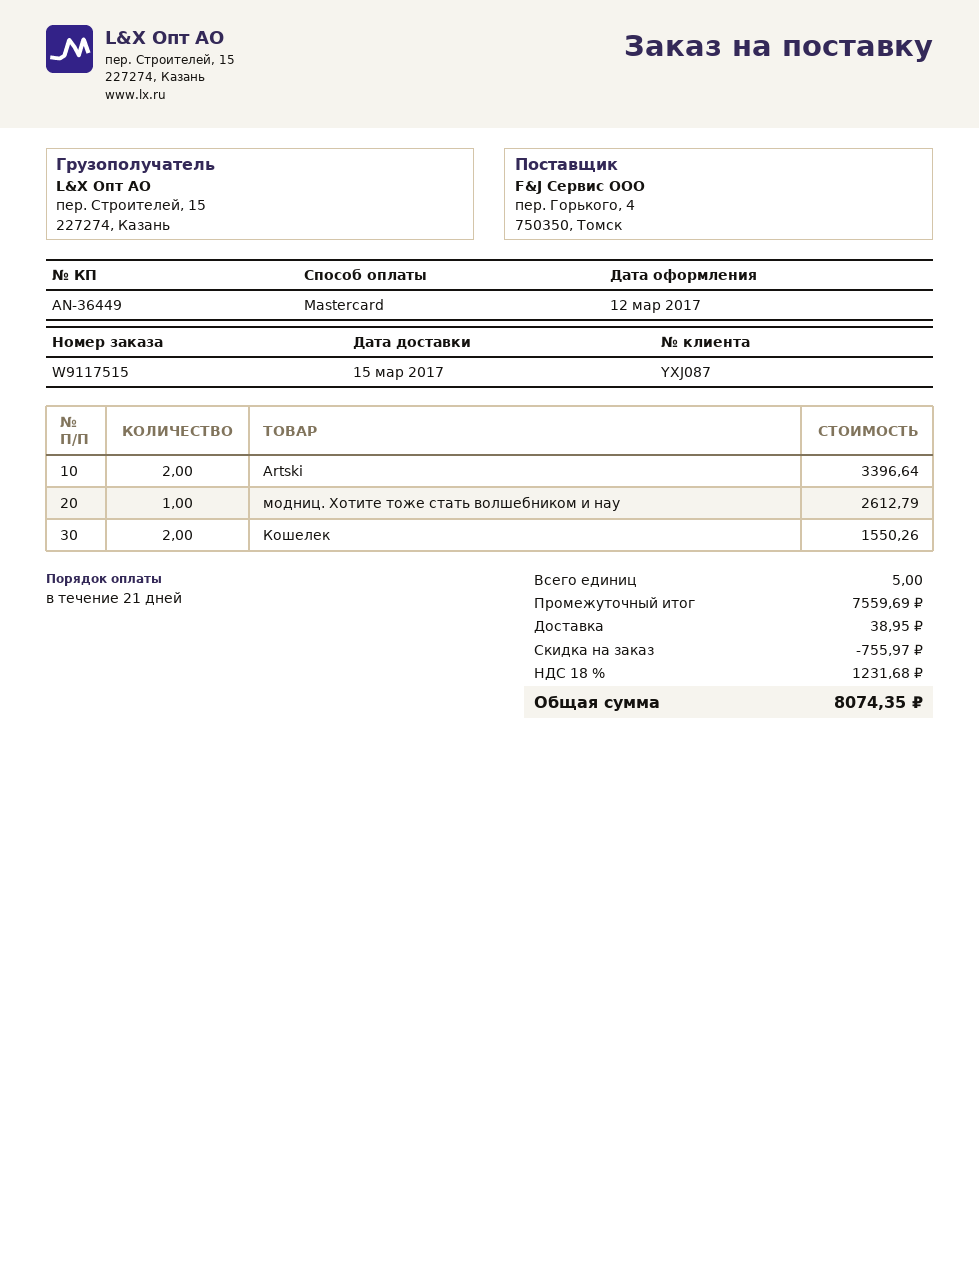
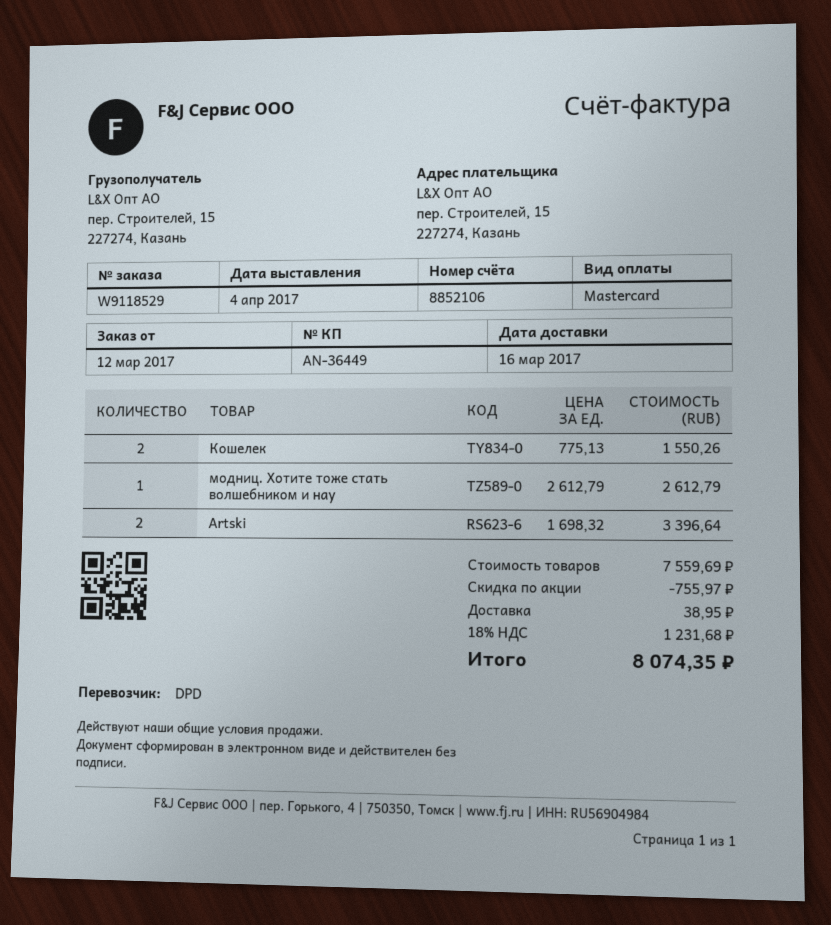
order number: W9117515 -> W9118529
delivery date: 2017-03-15 -> 2017-03-16

